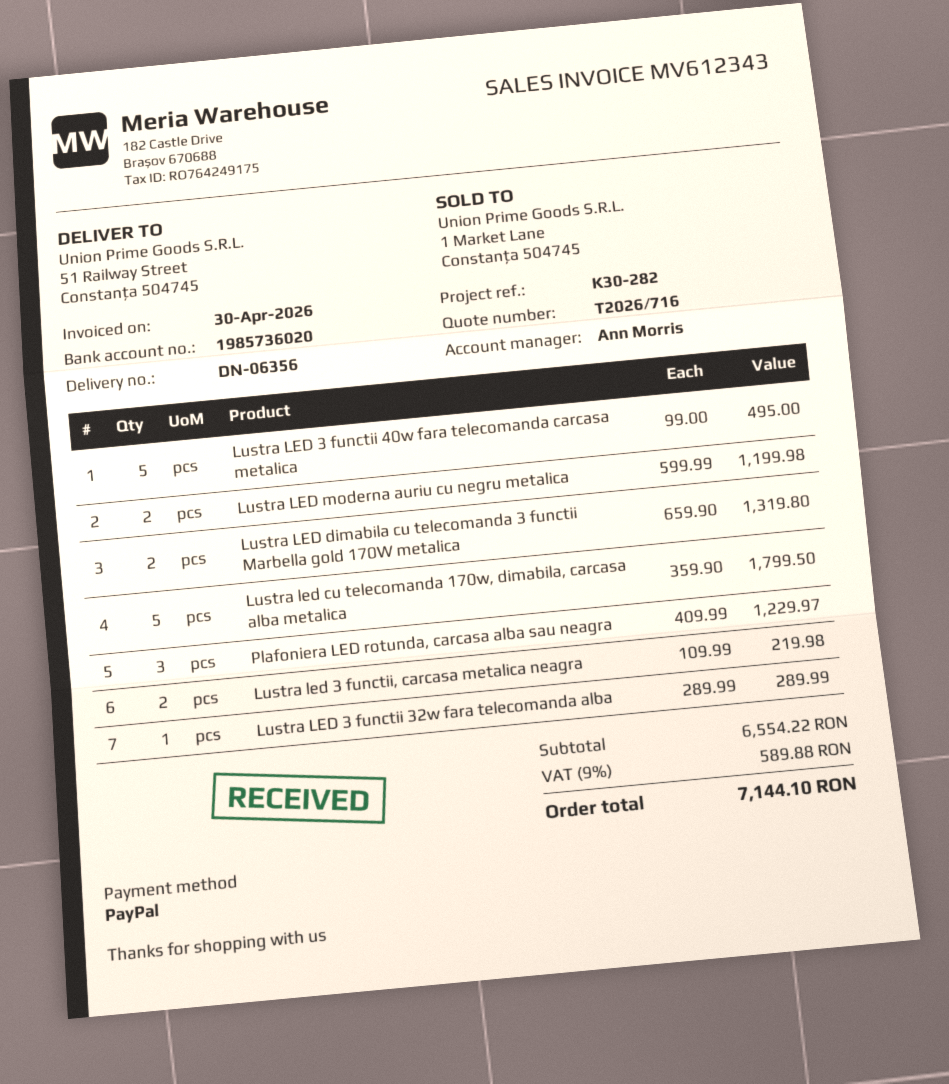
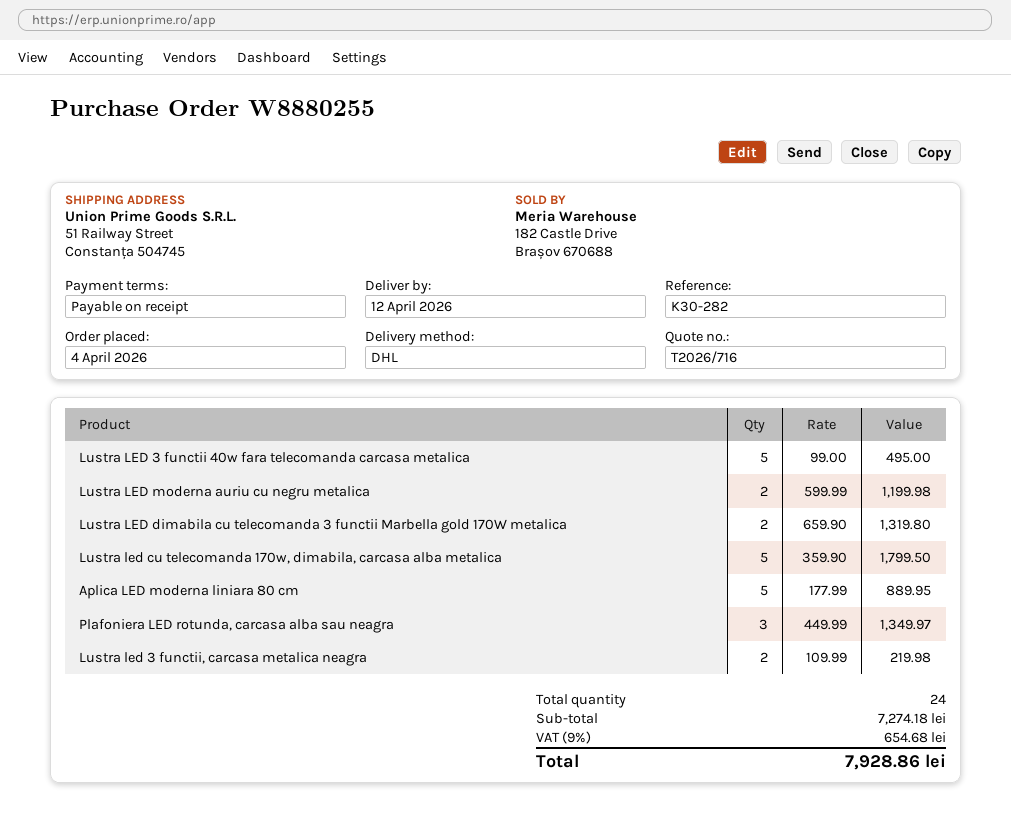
Plafoniera LED rotunda, carcasa alba sau neagra: 3 x 409.99 = 1229.97 -> 3 x 449.99 = 1349.97
Lustra LED 3 functii 32w fara telecomanda alba: 1 x 289.99 = 289.99 -> none
Aplica LED moderna liniara 80 cm: none -> 5 x 177.99 = 889.95
subtotal: 6554.22 -> 7274.18
tax: 9% = 589.88 -> 9% = 654.68
total: 7144.10 -> 7928.86

